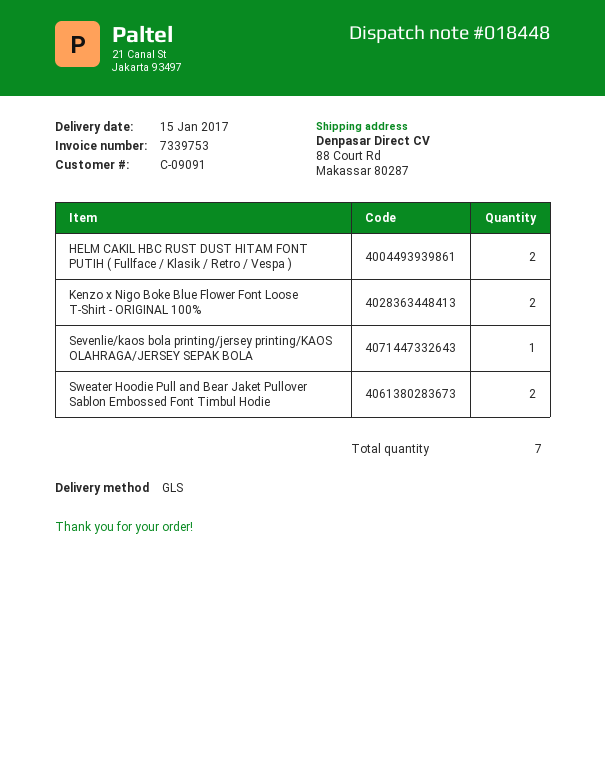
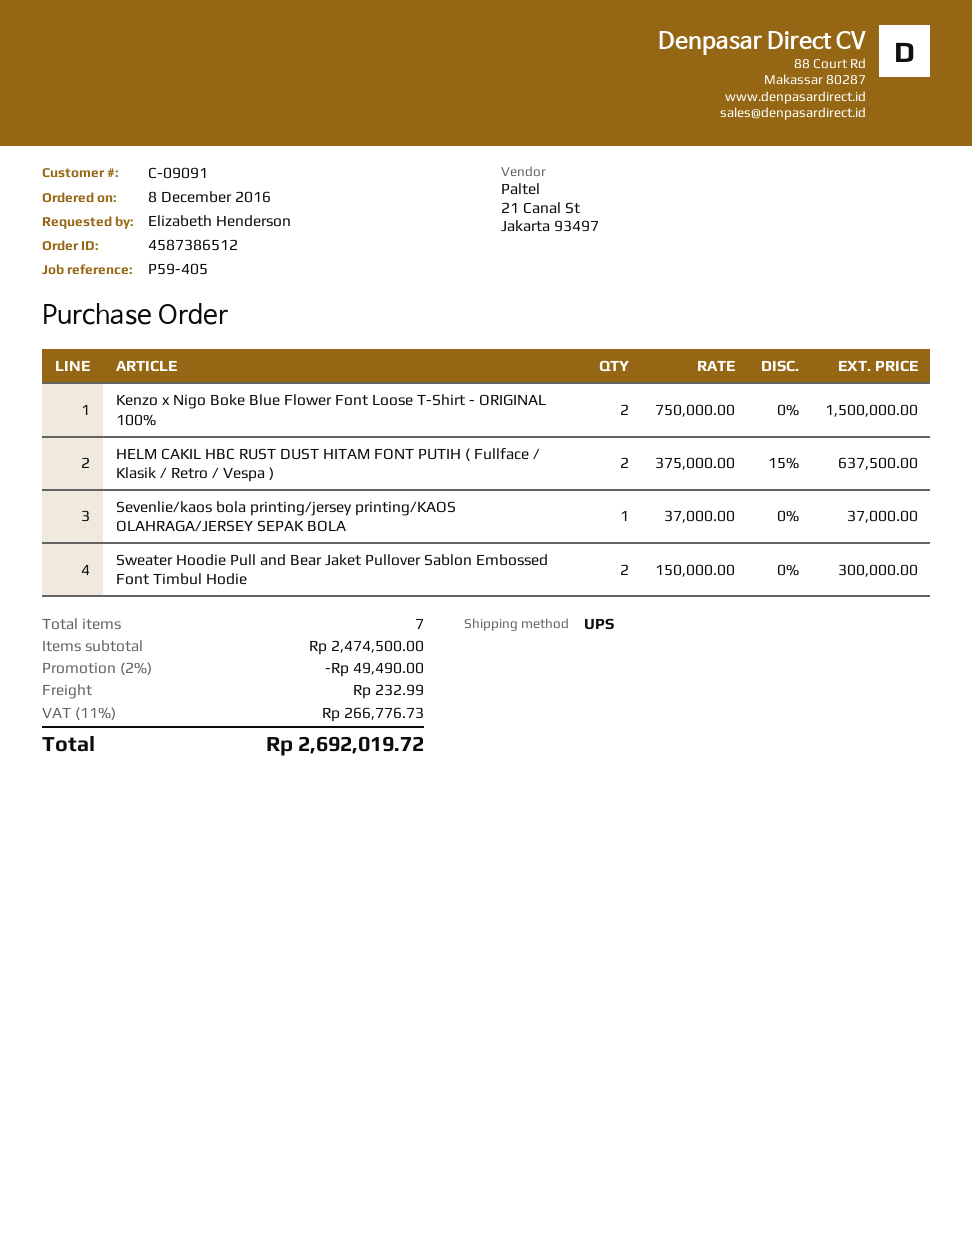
shipping method: GLS -> UPS

